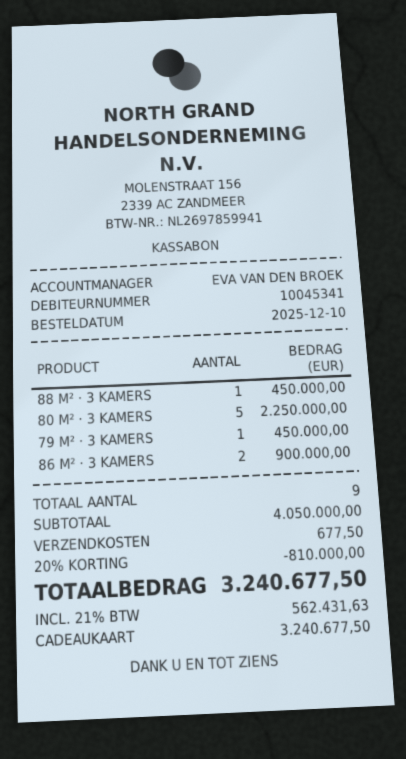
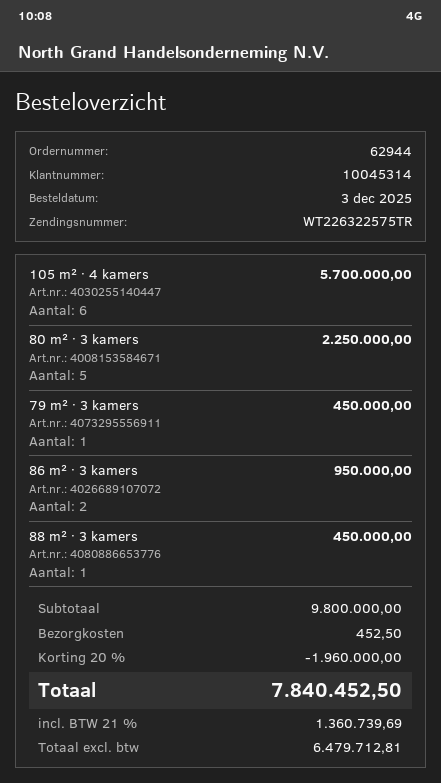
order date: 2025-12-10 -> 2025-12-03
customer number: 10045341 -> 10045314
86 M² · 3 KAMERS: 2 for 900000.00 -> 2 for 950000.00
105 m² · 4 kamers: none -> 6 for 5700000.00
subtotal: 4050000.00 -> 9800000.00
discount: 20% = 810000.00 -> 20% = 1960000.00
shipping: 677.50 -> 452.50
tax: 21% = 562431.63 -> 21% = 1360739.69
total: 3240677.50 -> 7840452.50

